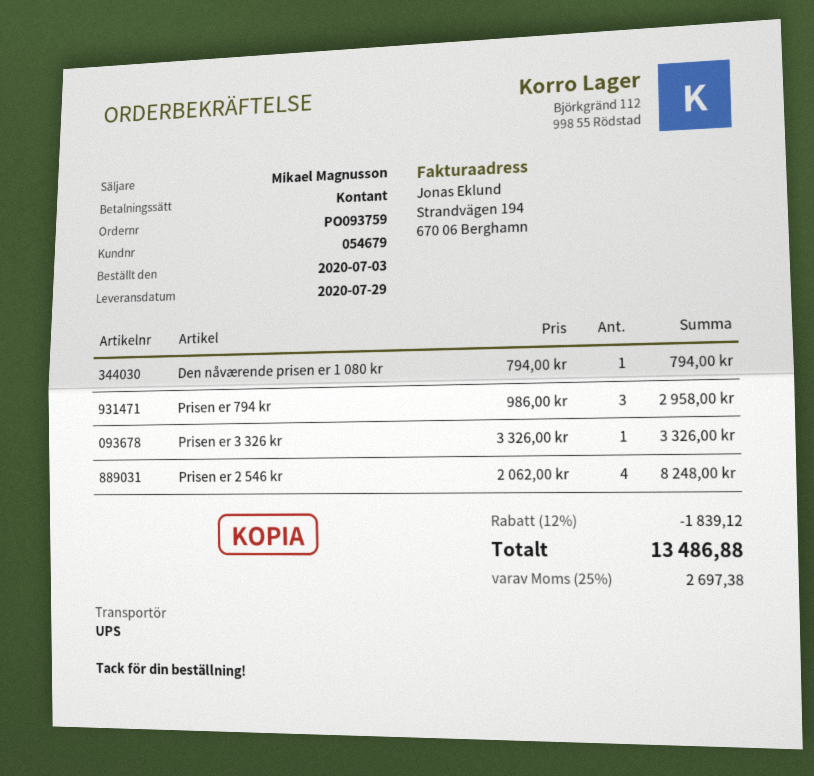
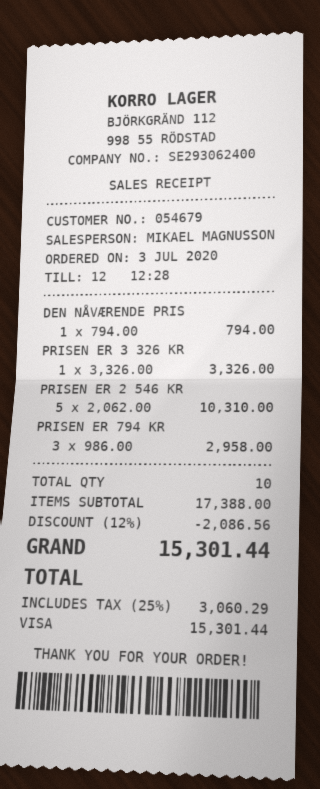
payment method: cash -> Visa
Prisen er 2 546 kr: 4 x 2062.00 = 8248.00 -> 5 x 2062.00 = 10310.00
discount: 12% = 1839.12 -> 12% = 2086.56
tax: 25% = 2697.38 -> 25% = 3060.29
total: 13486.88 -> 15301.44

